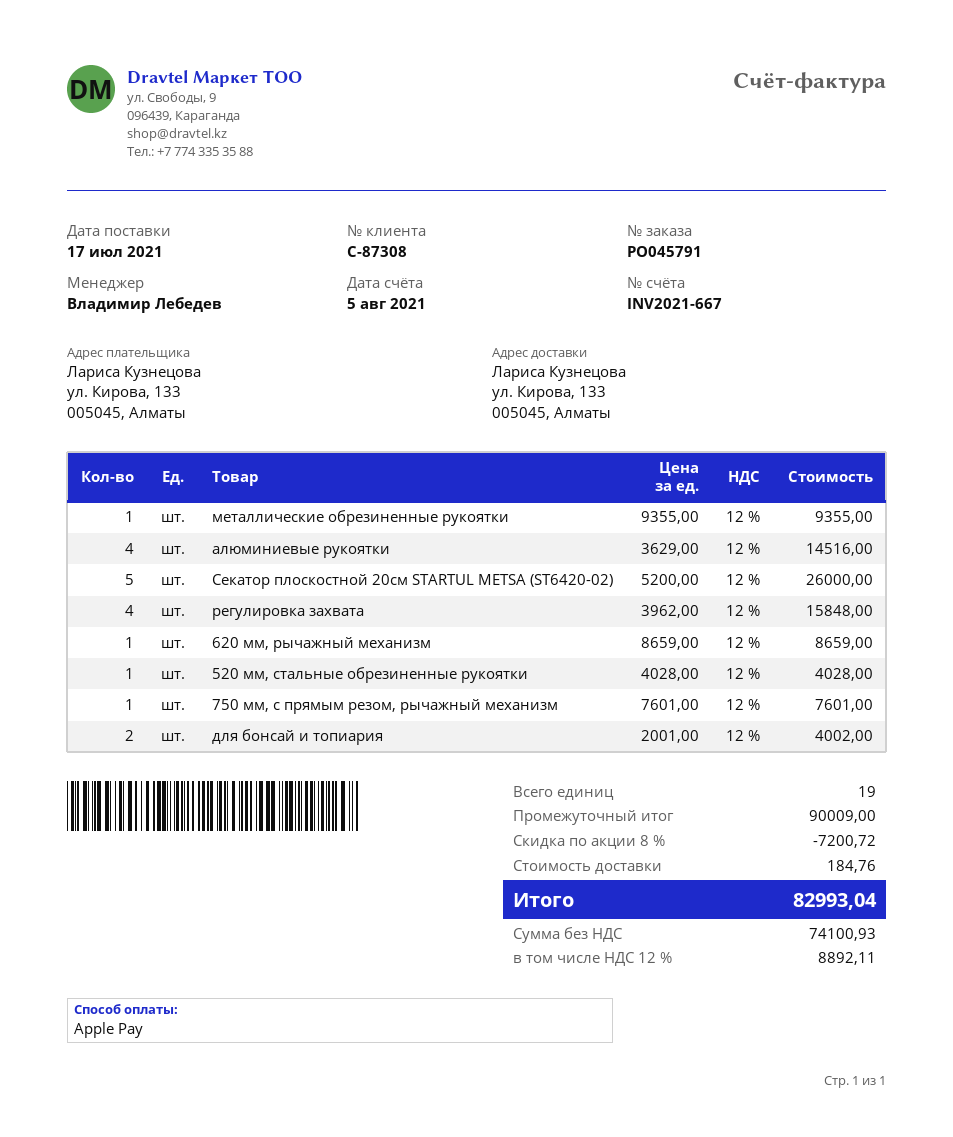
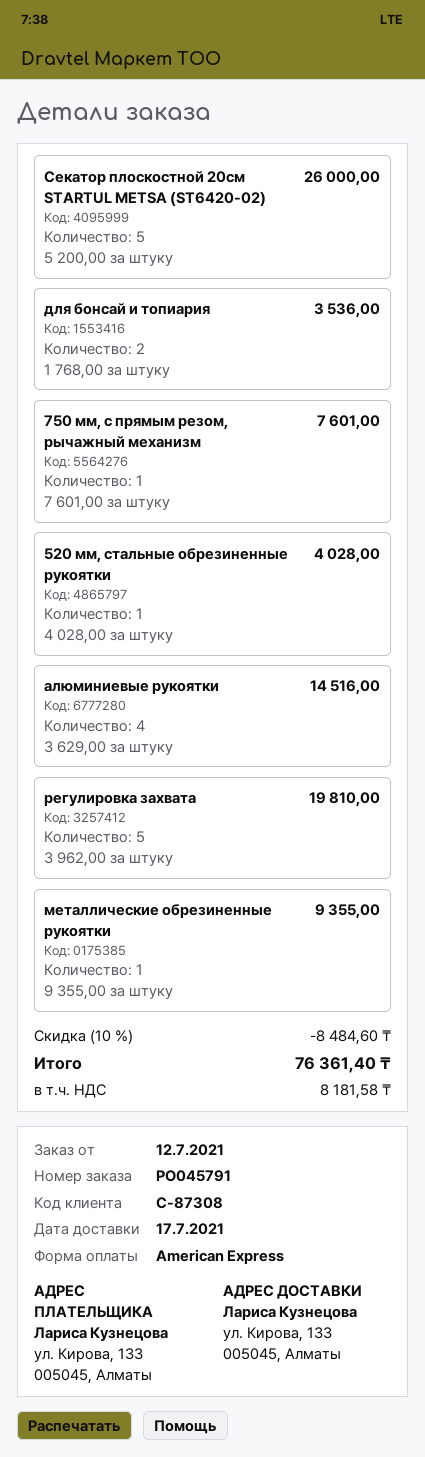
payment method: Apple Pay -> American Express
регулировка захвата: 4 x 3962.00 = 15848.00 -> 5 x 3962.00 = 19810.00
620 мм, рычажный механизм: 1 x 8659.00 = 8659.00 -> none
для бонсай и топиария: 2 x 2001.00 = 4002.00 -> 2 x 1768.00 = 3536.00
discount: 8% = 7200.72 -> 10% = 8484.60
shipping: 184.76 -> none
tax: 8892.11 -> 8181.58
total: 82993.04 -> 76361.40

